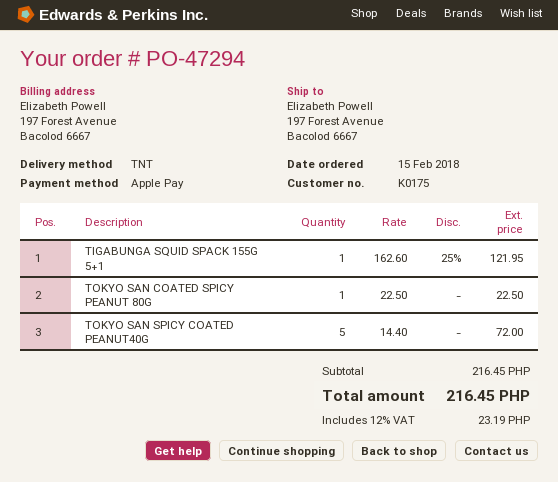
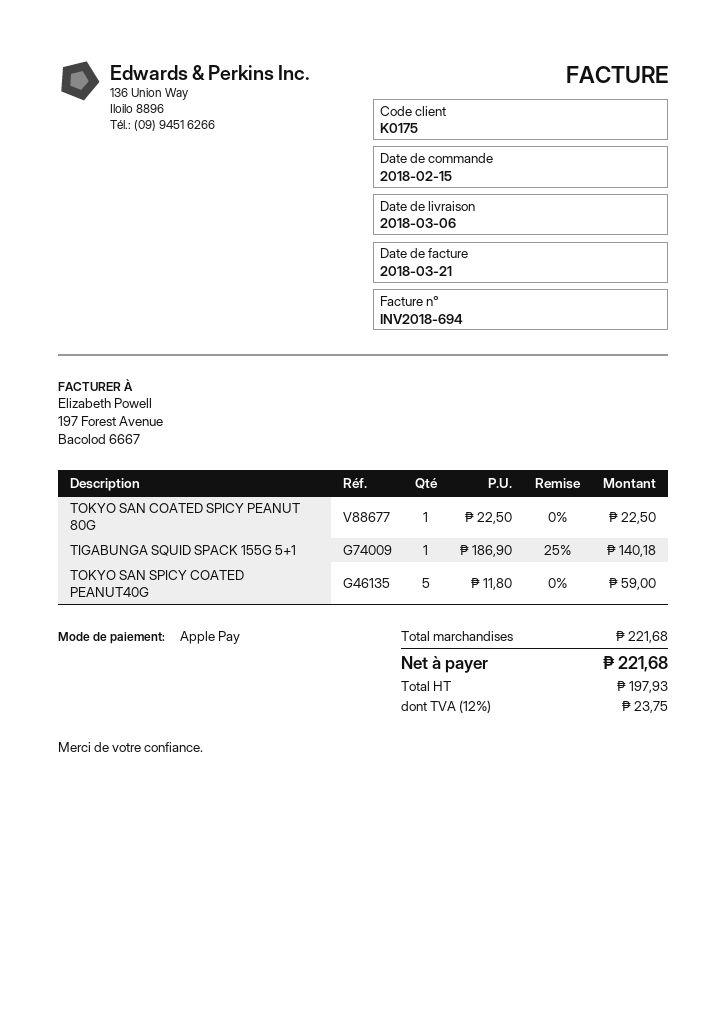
TIGABUNGA SQUID SPACK 155G 5+1: 1 x 162.60 - 25% = 121.95 -> 1 x 186.90 - 25% = 140.18
TOKYO SAN SPICY COATED PEANUT40G: 5 x 14.40 = 72.00 -> 5 x 11.80 = 59.00
subtotal: 216.45 -> 221.68
tax: 12% = 23.19 -> 12% = 23.75
total: 216.45 -> 221.68

